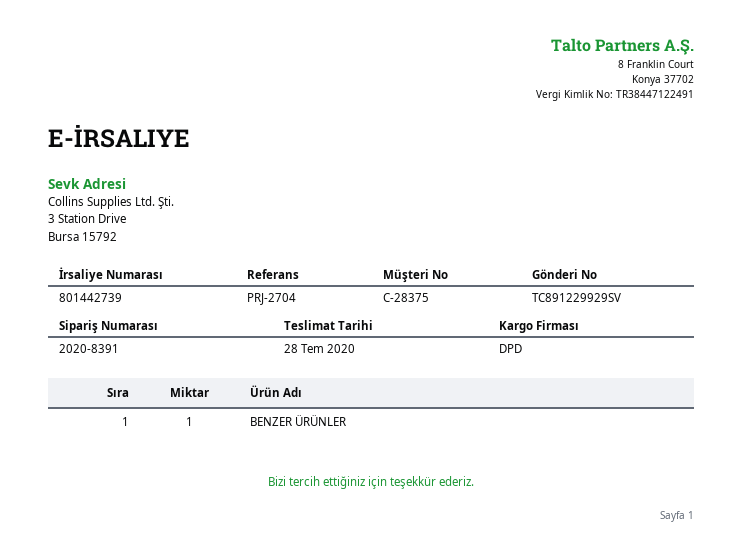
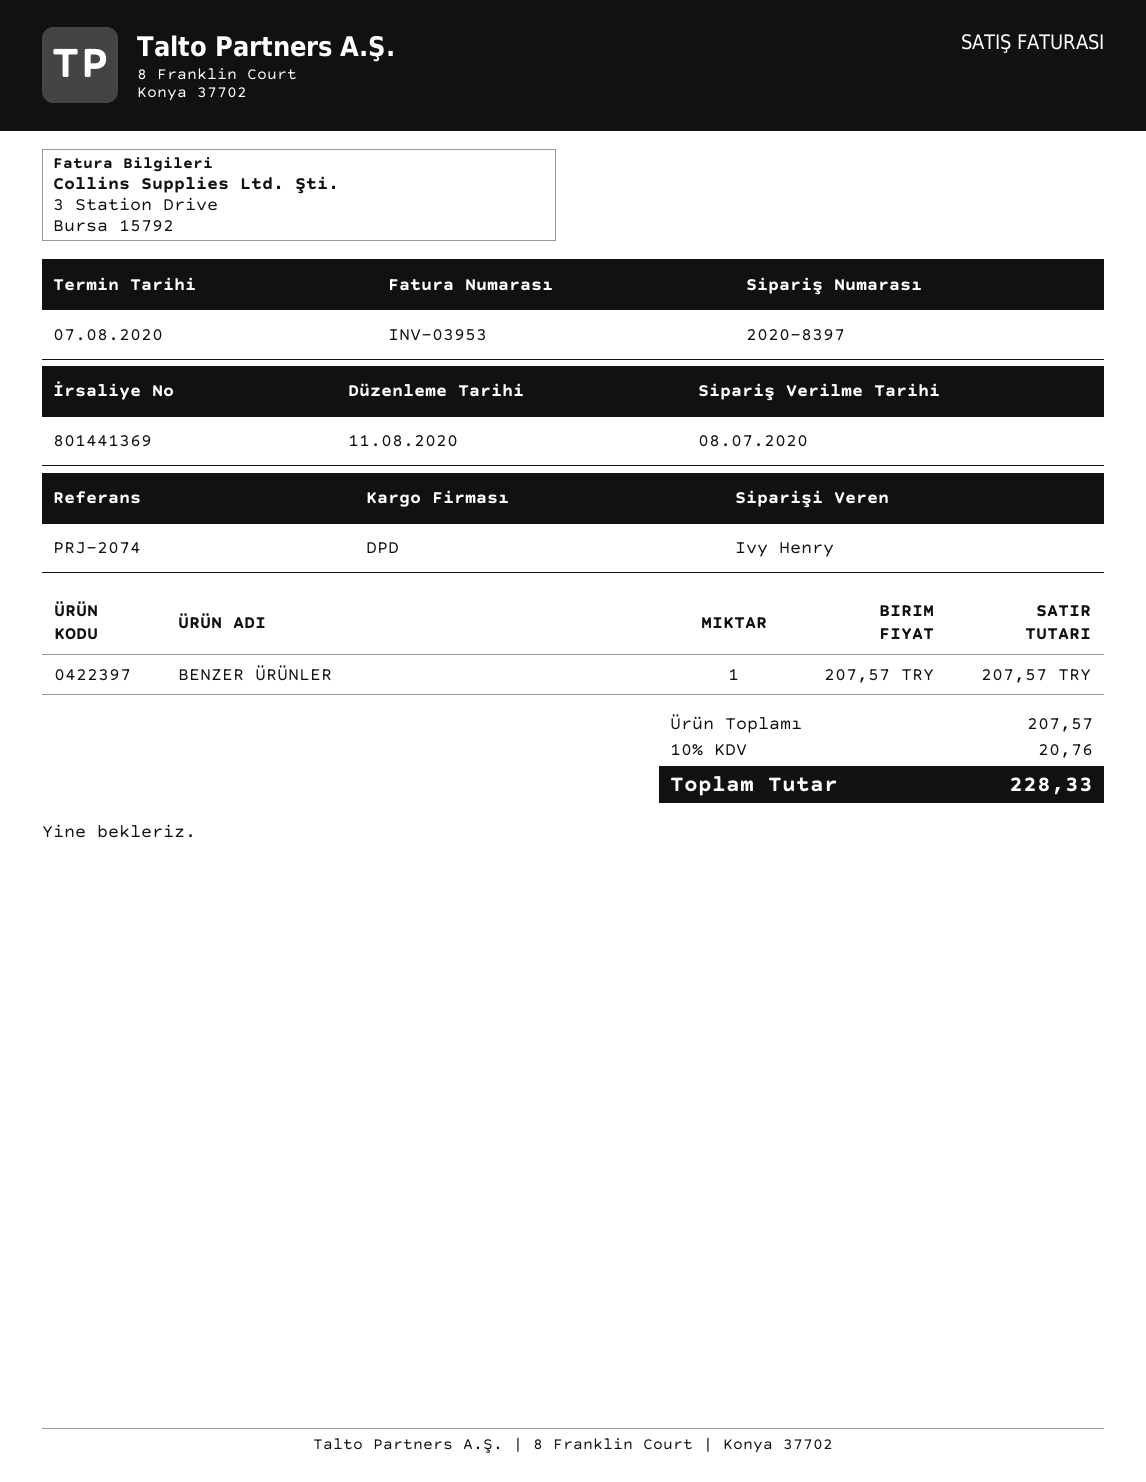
order number: 2020-8391 -> 2020-8397
delivery note number: 801442739 -> 801441369
delivery date: 2020-07-28 -> 2020-08-07
reference: PRJ-2704 -> PRJ-2074

